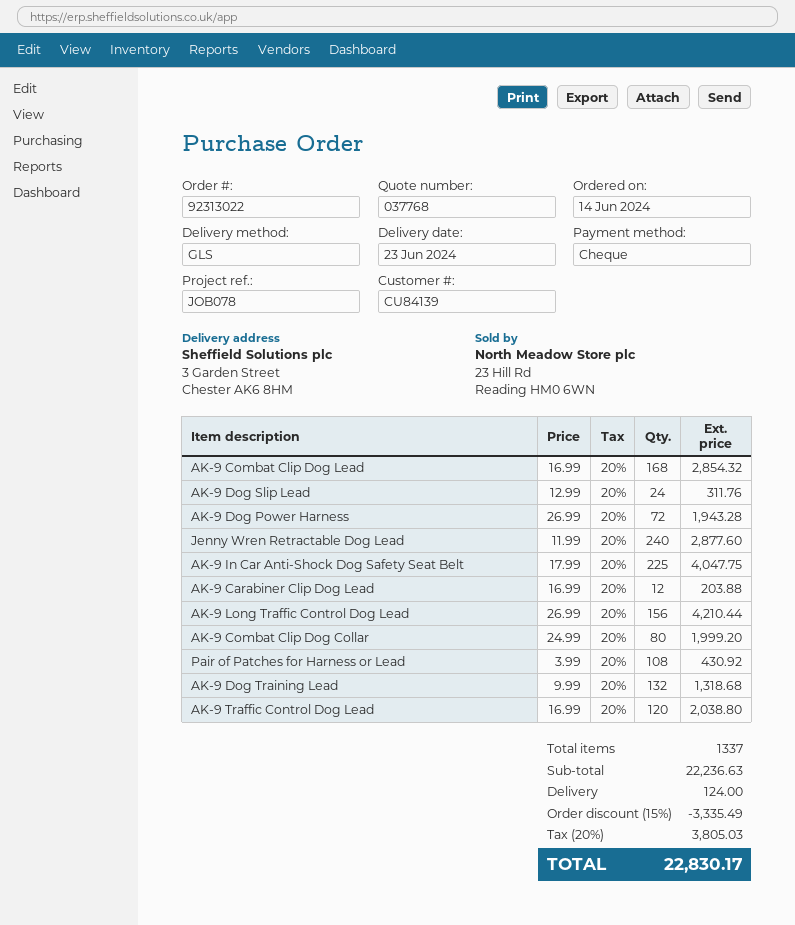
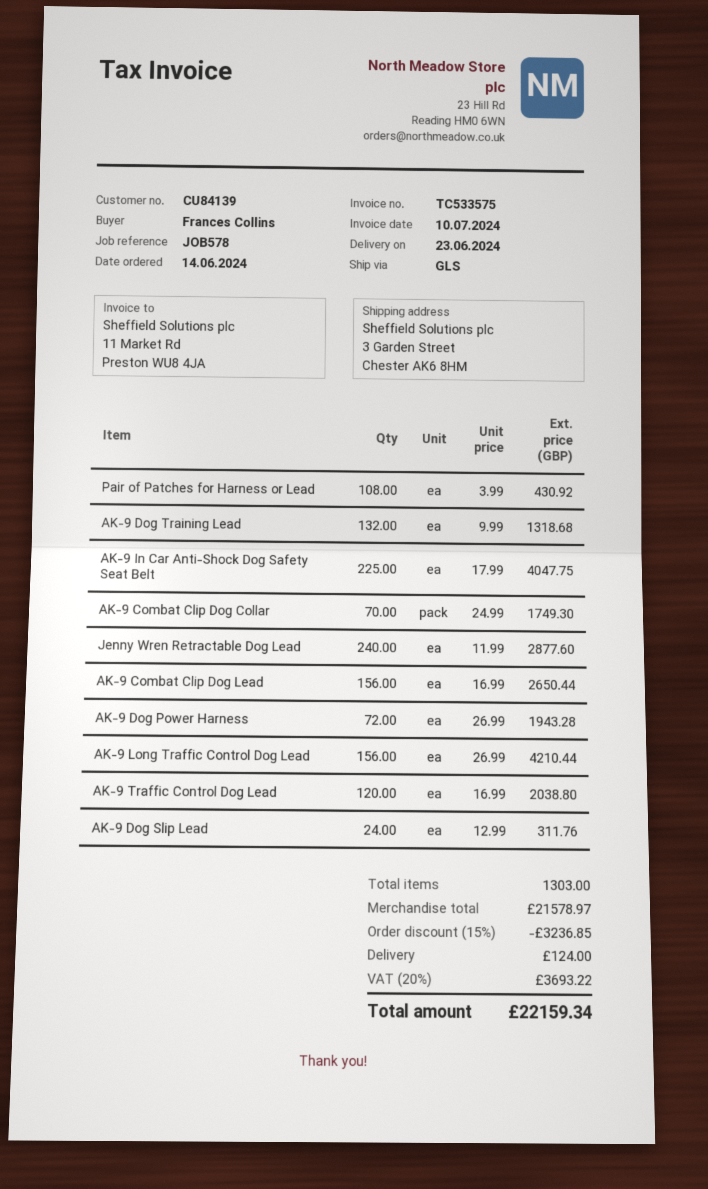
reference: JOB078 -> JOB578
AK-9 Combat Clip Dog Lead: 168 x 16.99 = 2854.32 -> 156 x 16.99 = 2650.44
AK-9 Carabiner Clip Dog Lead: 12 x 16.99 = 203.88 -> none
AK-9 Combat Clip Dog Collar: 80 x 24.99 = 1999.20 -> 70 x 24.99 = 1749.30
total quantity: 1337 -> 1303
subtotal: 22236.63 -> 21578.97
discount: 15% = 3335.49 -> 15% = 3236.85
tax: 20% = 3805.03 -> 20% = 3693.22
total: 22830.17 -> 22159.34

